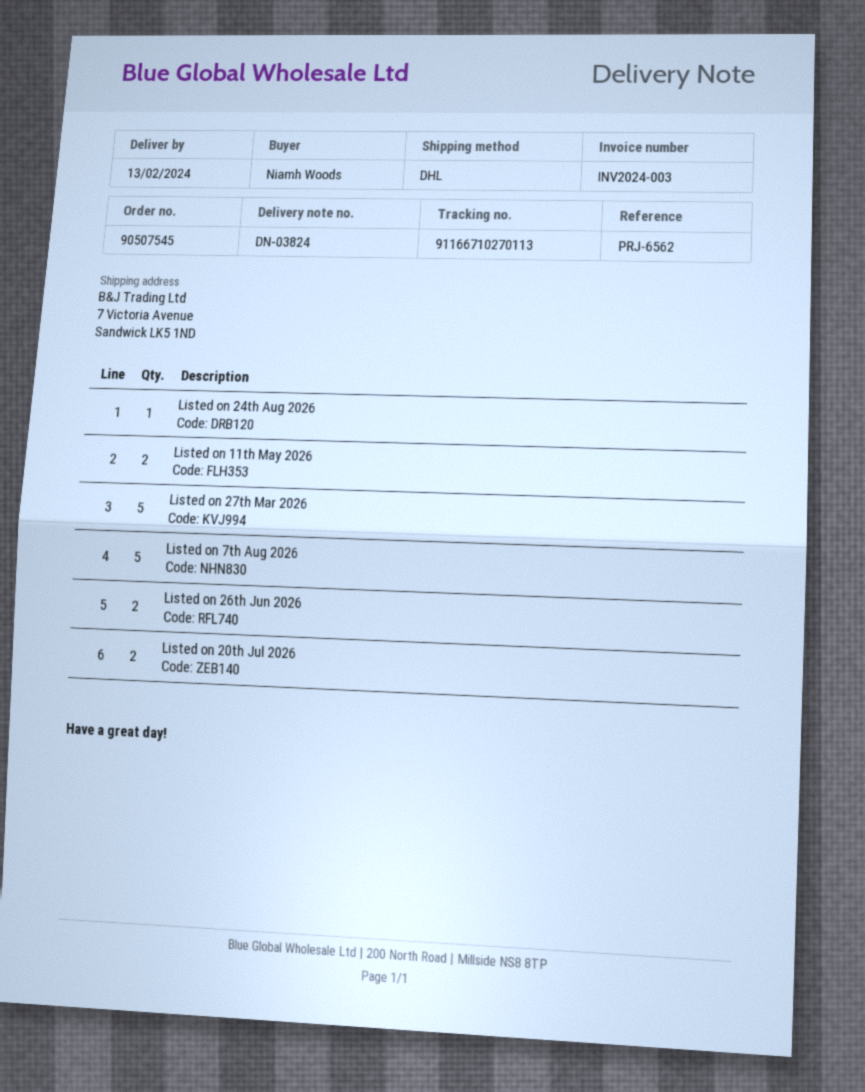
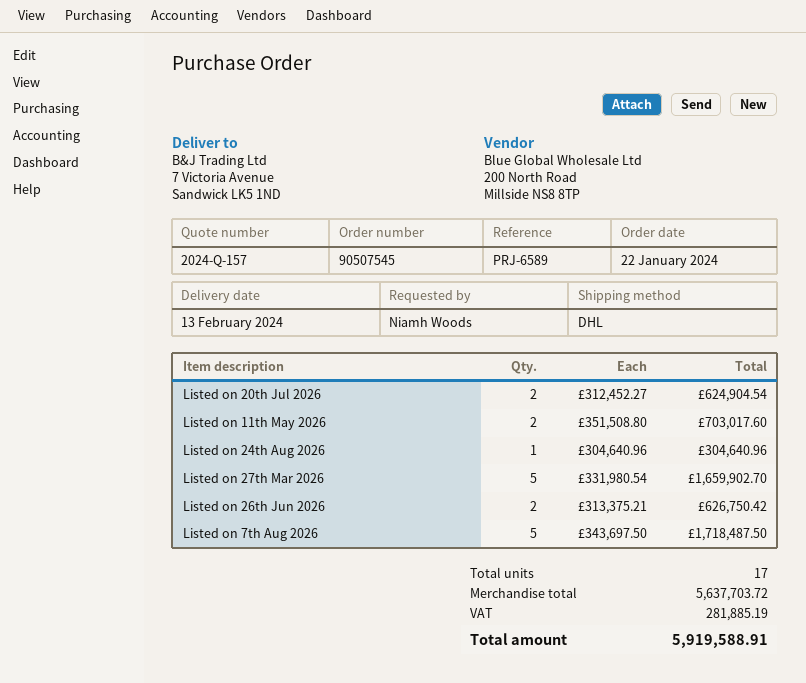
reference: PRJ-6562 -> PRJ-6589

